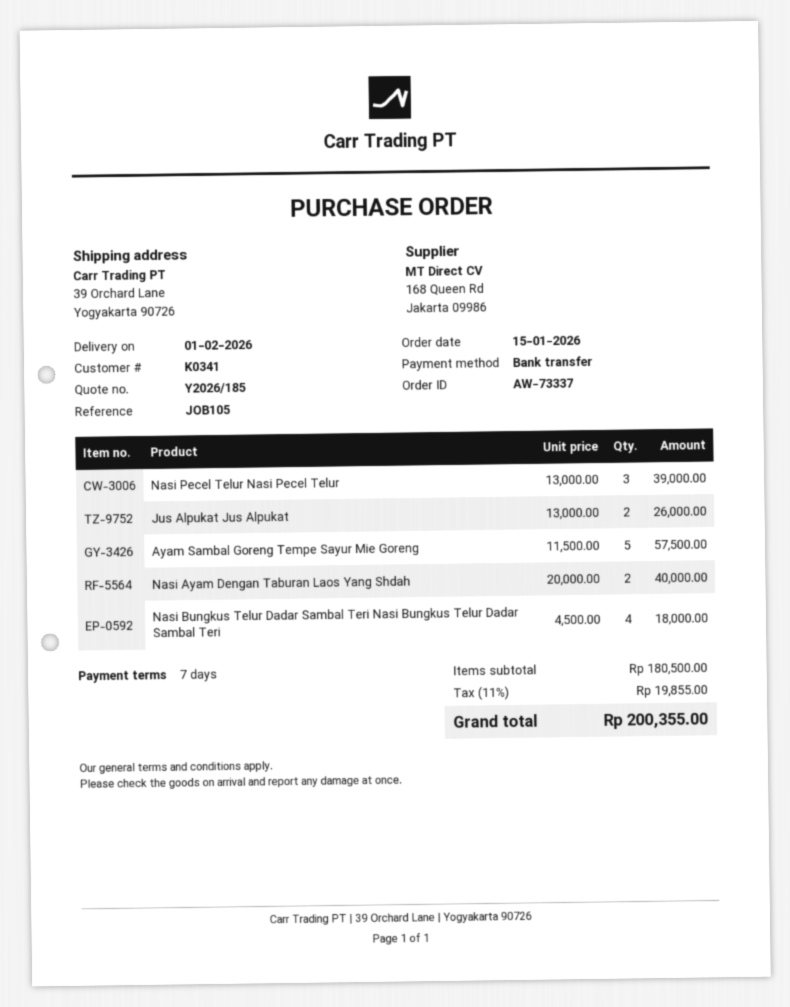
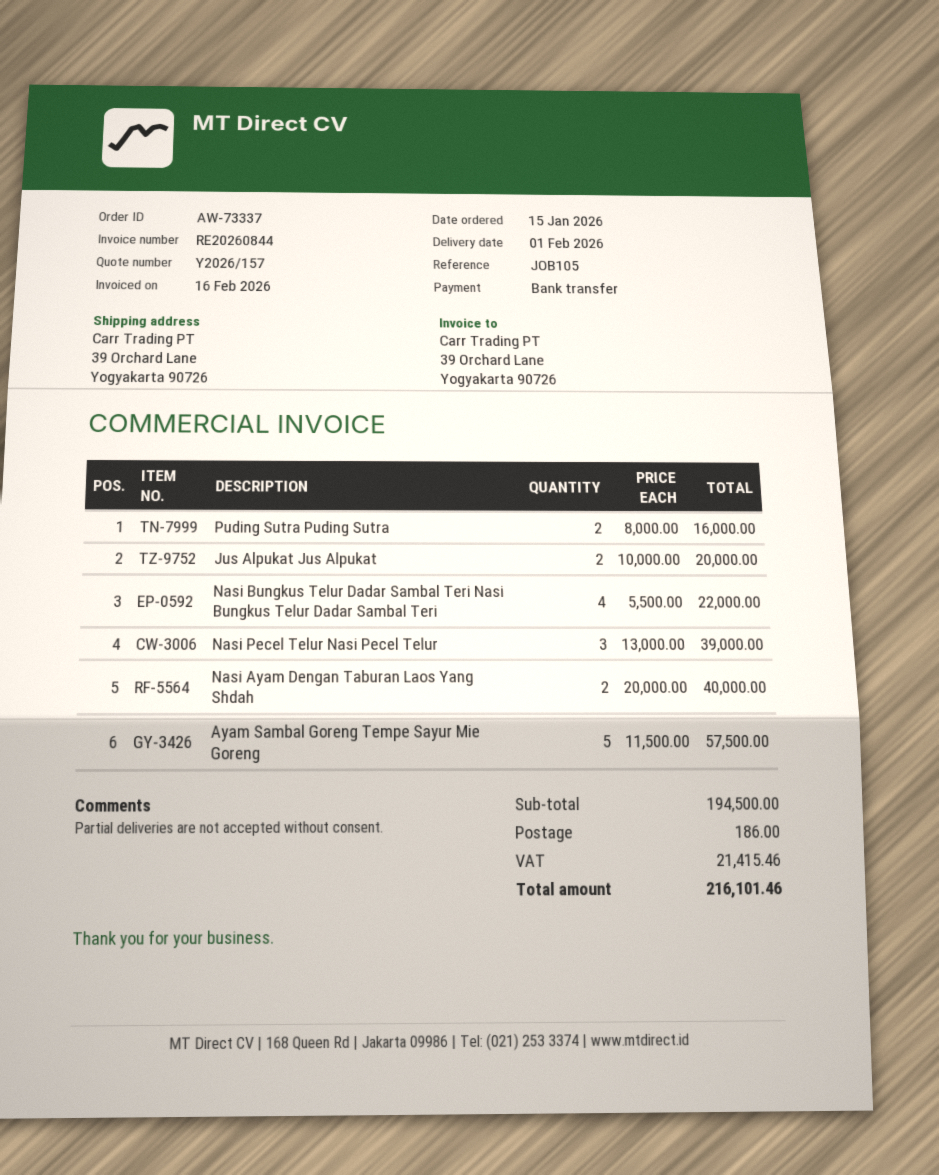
quote number: Y2026/185 -> Y2026/157
Jus Alpukat Jus Alpukat: 2 x 13000.00 = 26000.00 -> 2 x 10000.00 = 20000.00
Nasi Bungkus Telur Dadar Sambal Teri Nasi Bungkus Telur Dadar Sambal Teri: 4 x 4500.00 = 18000.00 -> 4 x 5500.00 = 22000.00
Puding Sutra Puding Sutra: none -> 2 x 8000.00 = 16000.00
subtotal: 180500.00 -> 194500.00
shipping: none -> 186.00
tax: 19855.00 -> 21415.46
total: 200355.00 -> 216101.46

